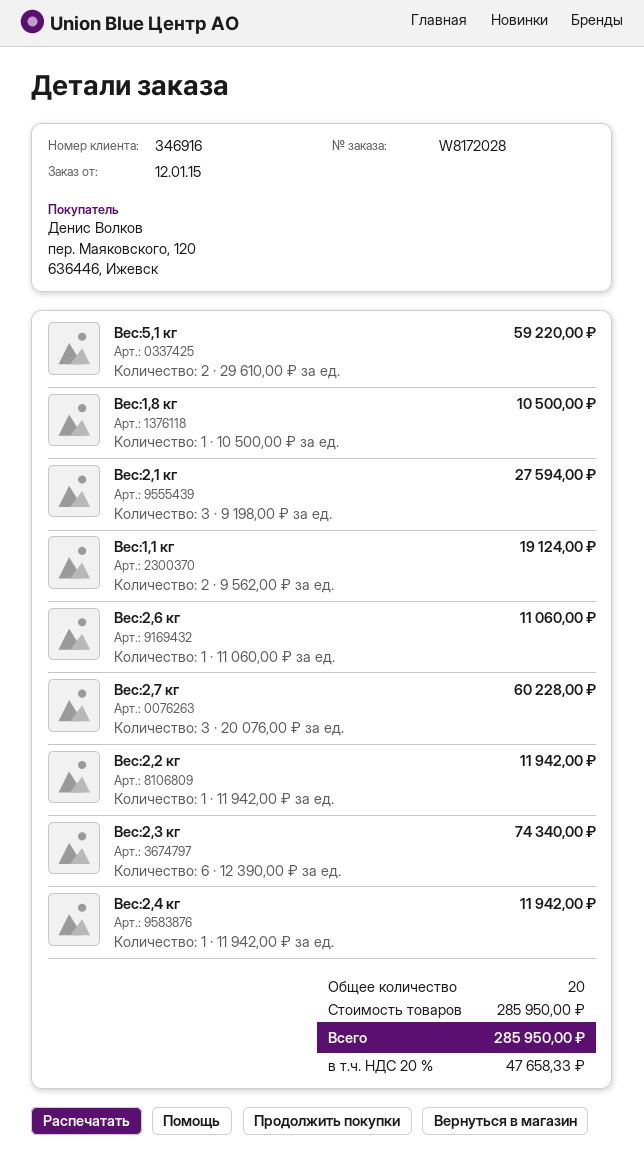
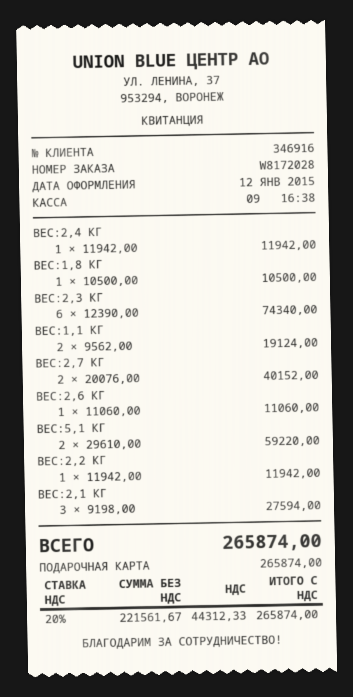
Вес:2,7 кг: 3 x 20076.00 = 60228.00 -> 2 x 20076.00 = 40152.00
tax: 20% = 47658.33 -> 20% = 44312.33
total: 285950.00 -> 265874.00

